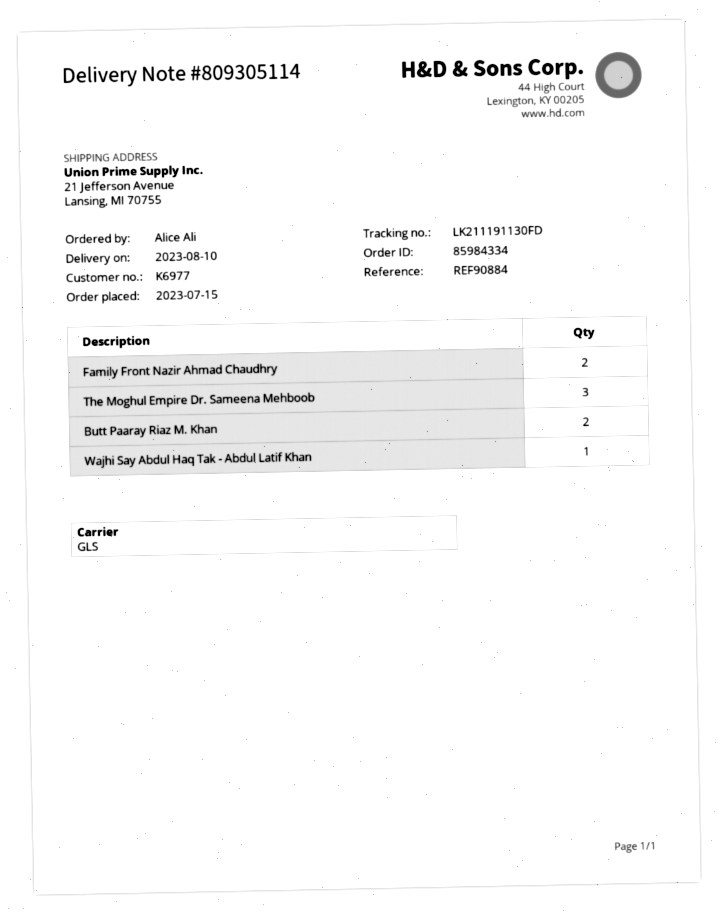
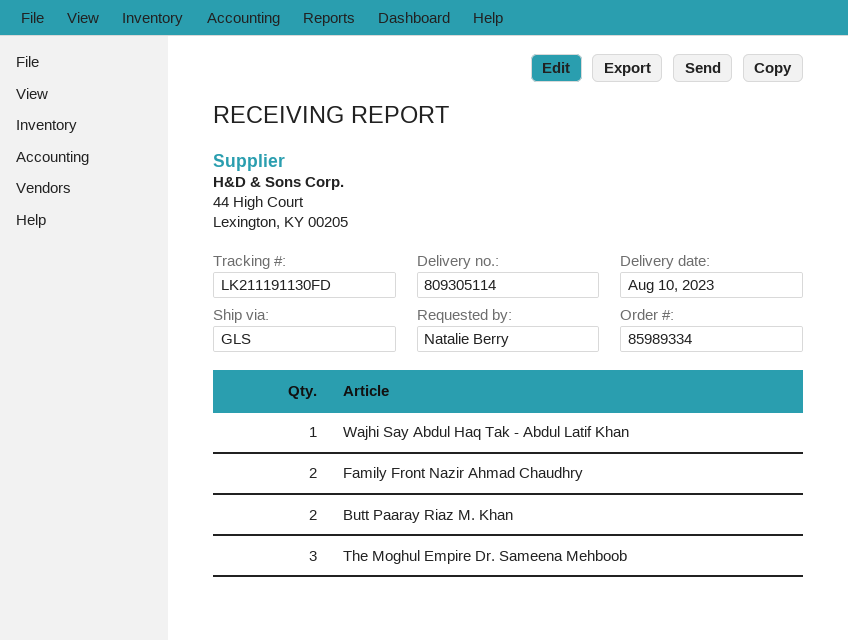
order number: 85984334 -> 85989334
ordered by: Alice Ali -> Natalie Berry

